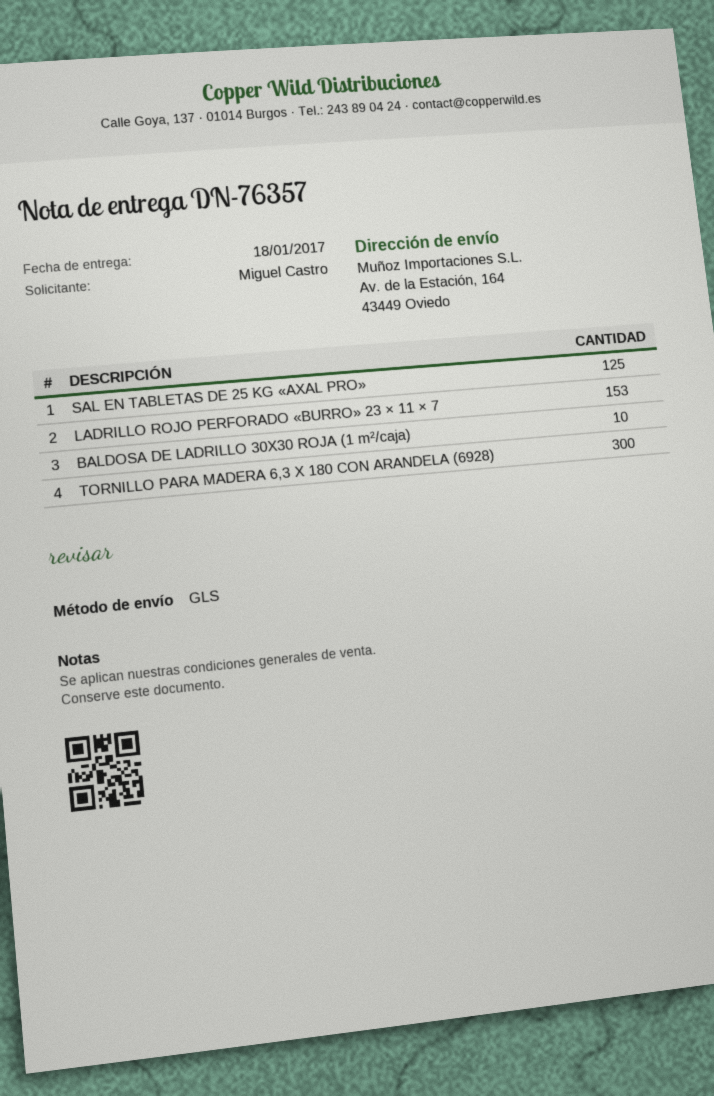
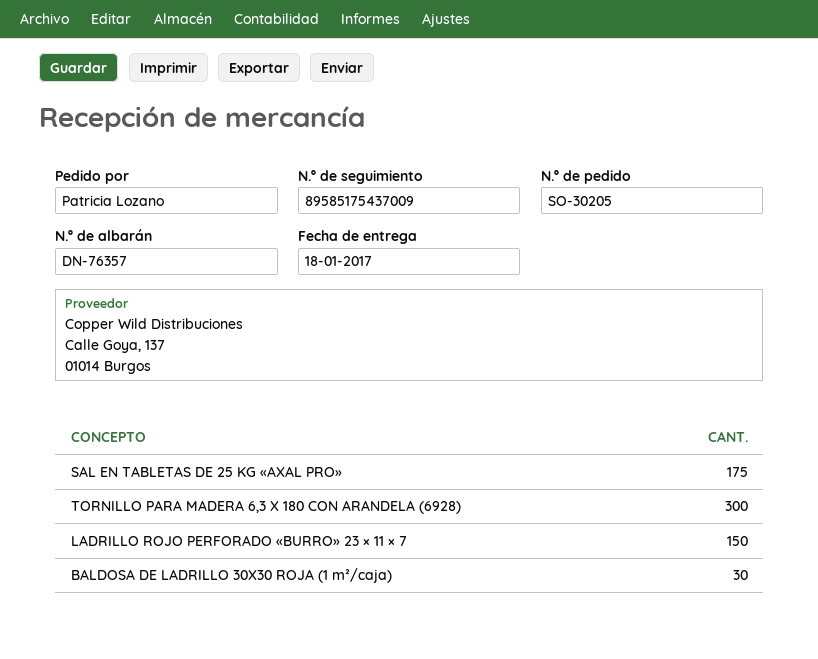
ordered by: Miguel Castro -> Patricia Lozano
SAL EN TABLETAS DE 25 KG «AXAL PRO»: 125 -> 175
LADRILLO ROJO PERFORADO «BURRO» 23 × 11 × 7: 153 -> 150
BALDOSA DE LADRILLO 30X30 ROJA (1 m²/caja): 10 -> 30

